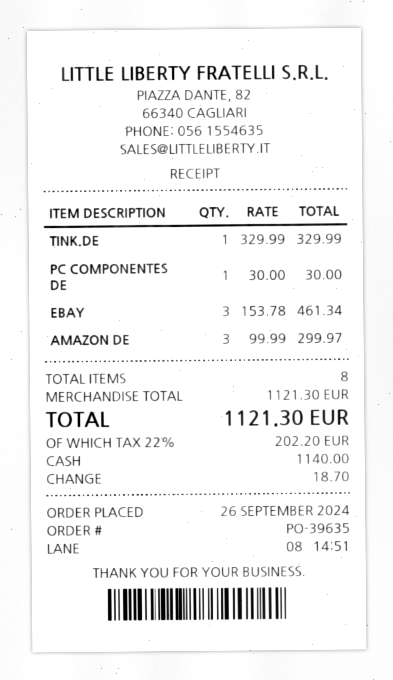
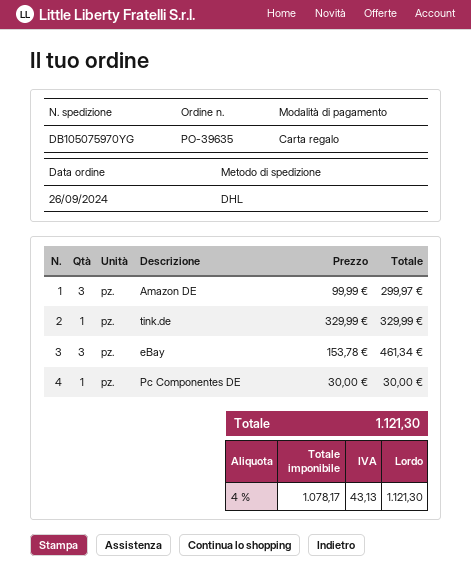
payment method: cash -> gift card
tax: 22% = 202.20 -> 4% = 43.13

